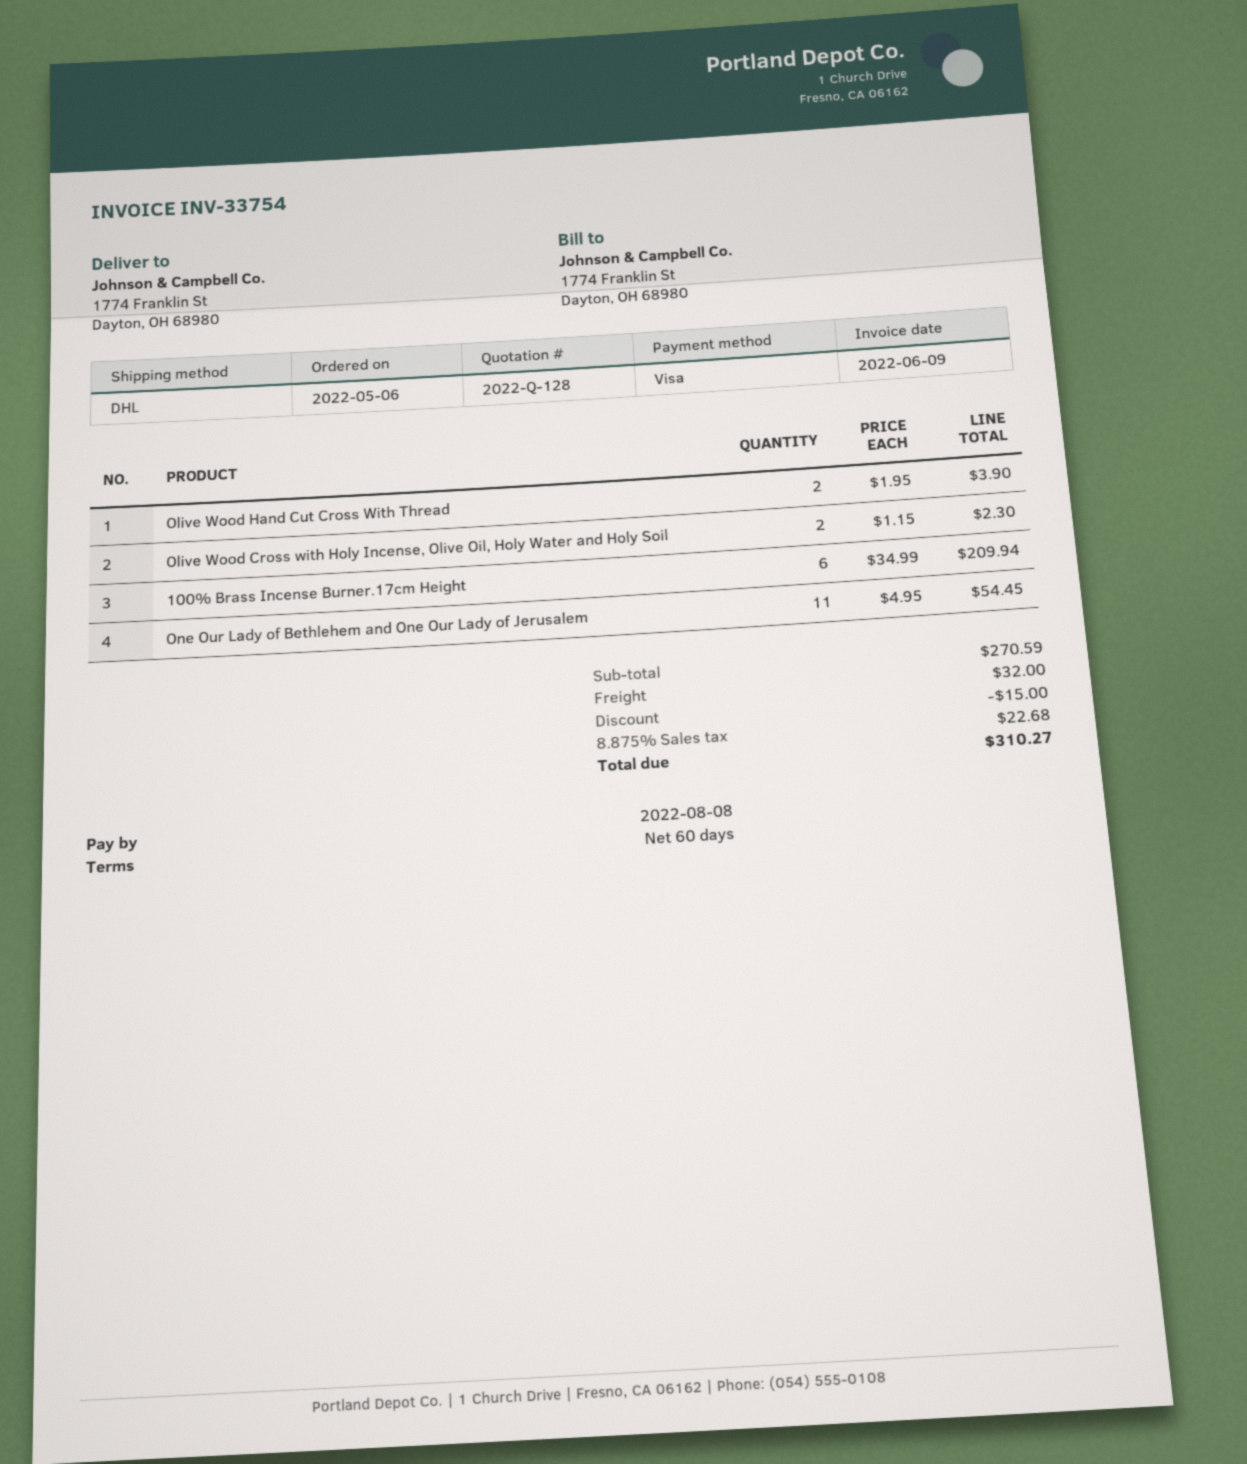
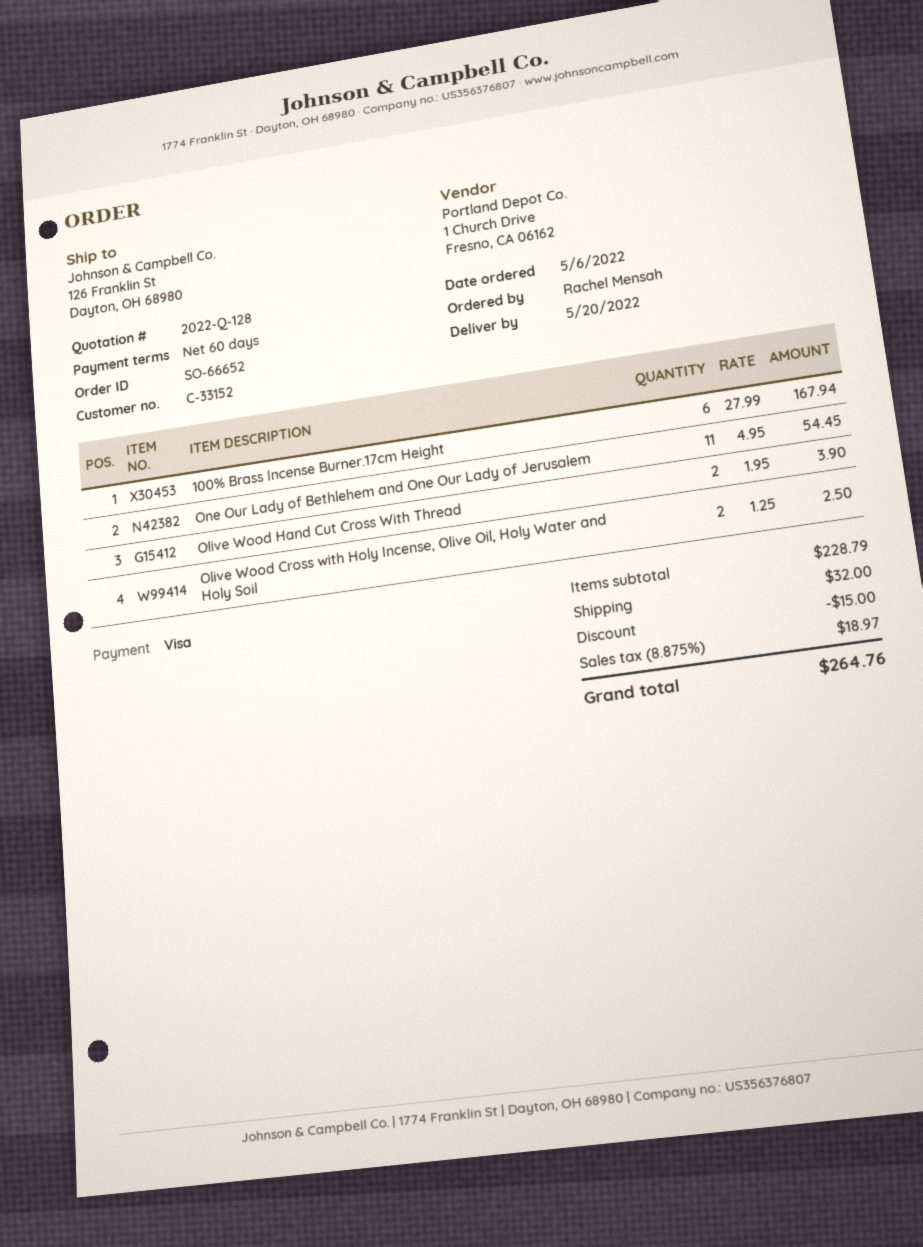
ship to: 1774 Franklin St, Dayton, OH 68980 -> 126 Franklin St, Dayton, OH 68980
Olive Wood Cross with Holy Incense, Olive Oil, Holy Water and Holy Soil: 2 x 1.15 = 2.30 -> 2 x 1.25 = 2.50
100% Brass Incense Burner.17cm Height: 6 x 34.99 = 209.94 -> 6 x 27.99 = 167.94
subtotal: 270.59 -> 228.79
tax: 8.875% = 22.68 -> 8.875% = 18.97
total: 310.27 -> 264.76

